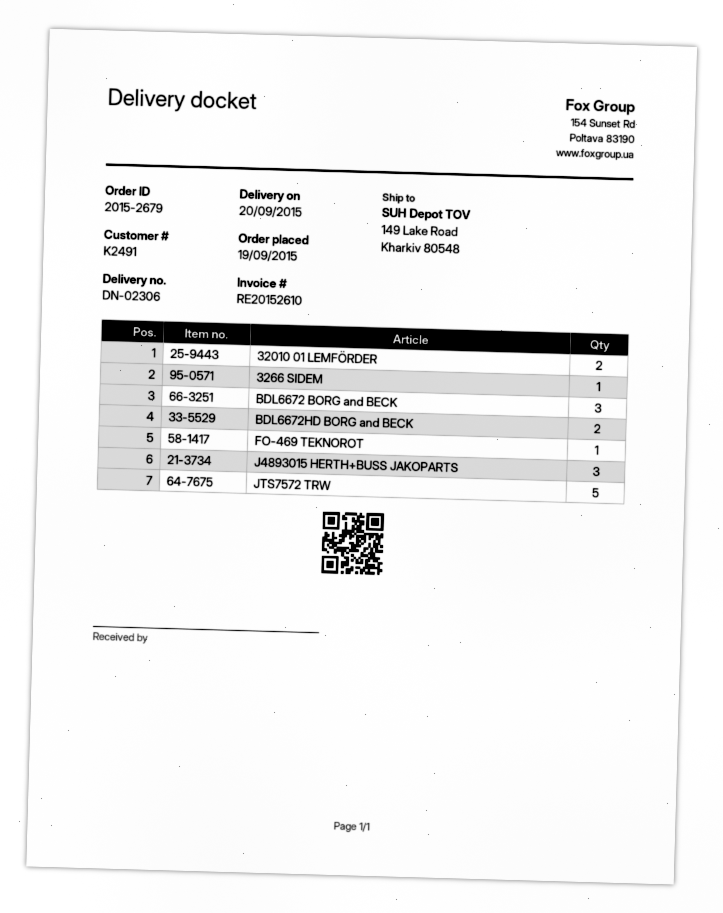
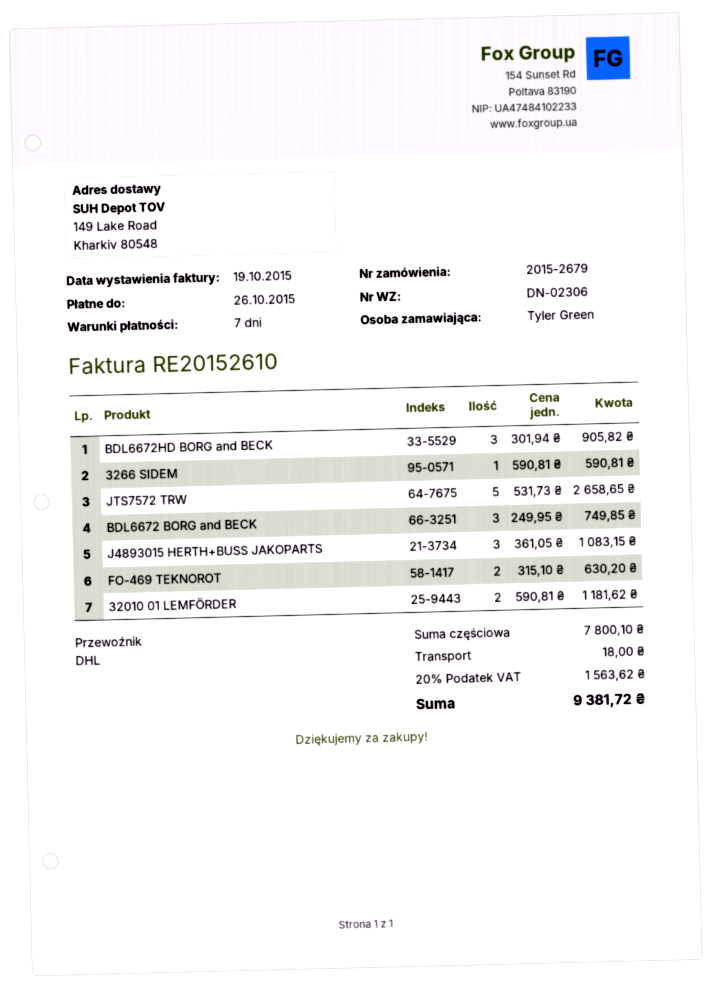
BDL6672HD BORG and BECK: 2 -> 3
FO-469 TEKNOROT: 1 -> 2

